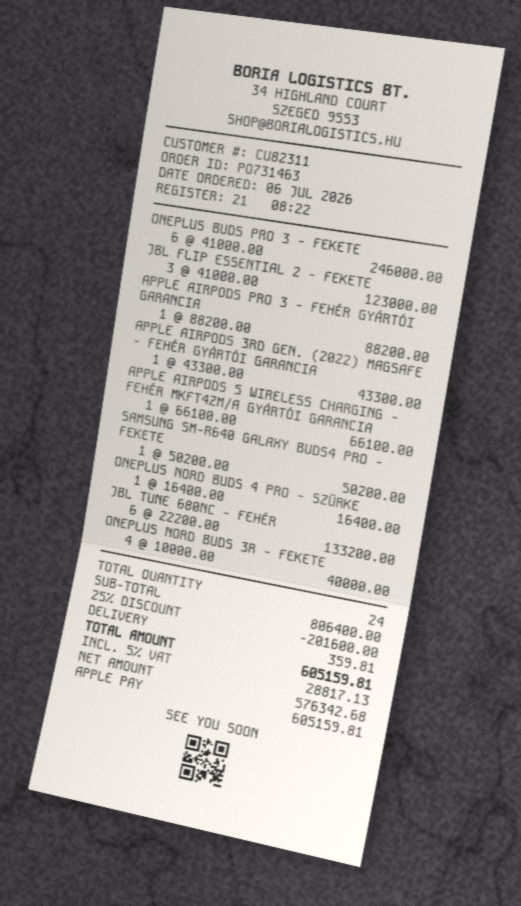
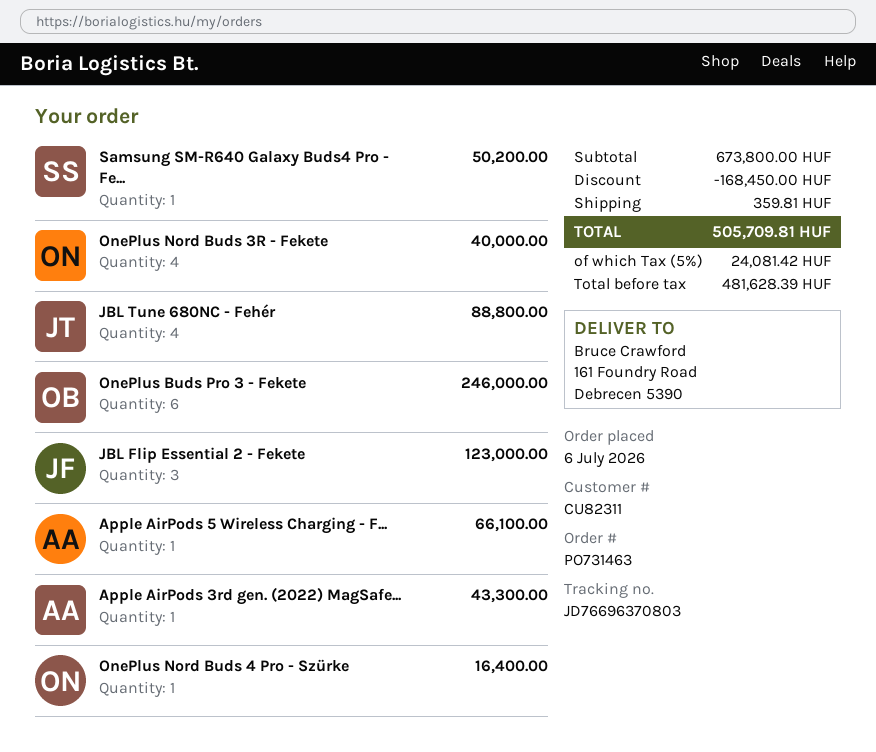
APPLE AIRPODS PRO 3 - FEHÉR GYÁRTÓI GARANCIA: 1 for 88200.00 -> none
JBL TUNE 680NC - FEHÉR: 6 for 133200.00 -> 4 for 88800.00
subtotal: 806400.00 -> 673800.00
discount: 201600.00 -> 168450.00
net: 576342.68 -> 481628.39
tax: 5% = 28817.13 -> 5% = 24081.42
total: 605159.81 -> 505709.81

